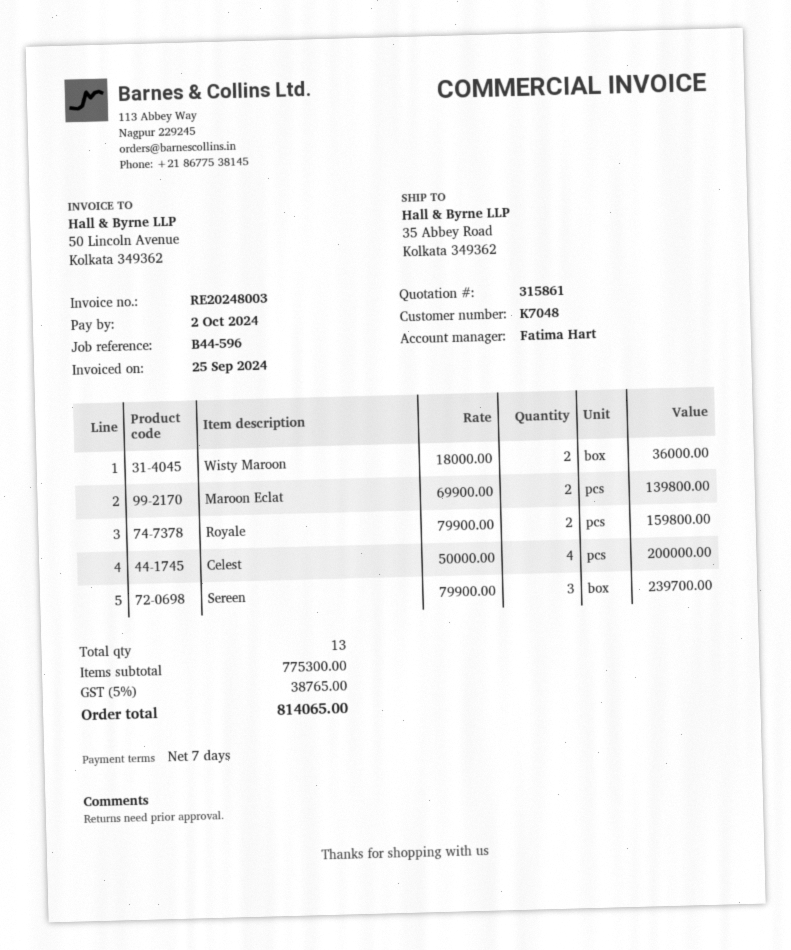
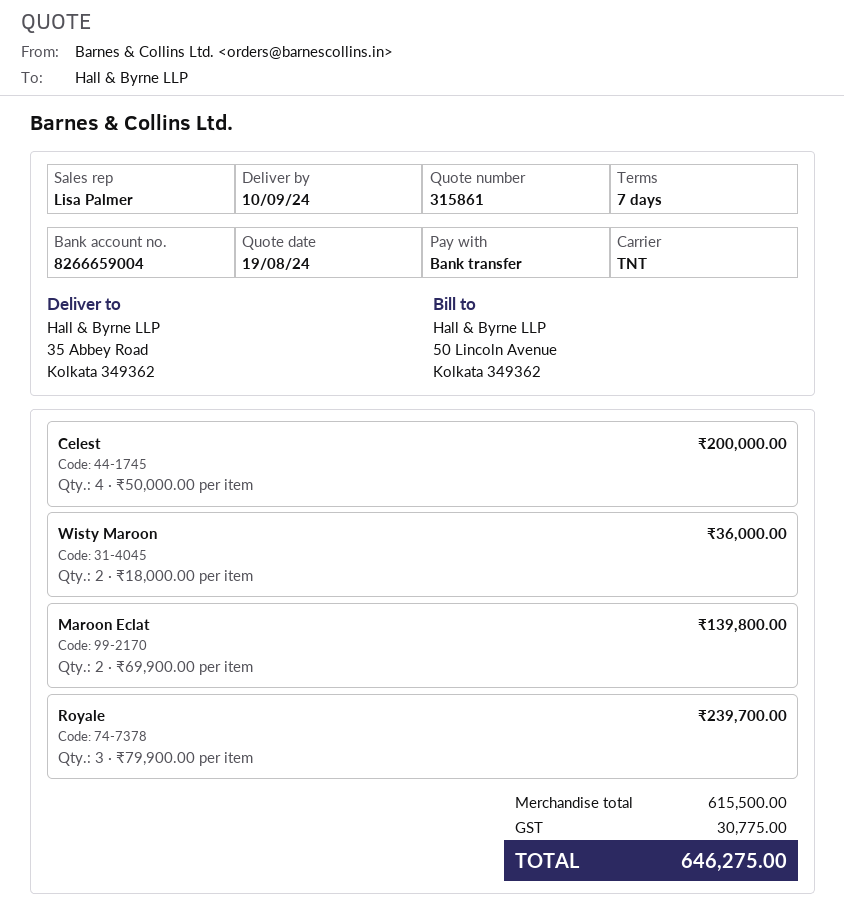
sales rep: Fatima Hart -> Lisa Palmer
Royale: 2 x 79900.00 = 159800.00 -> 3 x 79900.00 = 239700.00
Sereen: 3 x 79900.00 = 239700.00 -> none
subtotal: 775300.00 -> 615500.00
tax: 38765.00 -> 30775.00
total: 814065.00 -> 646275.00

